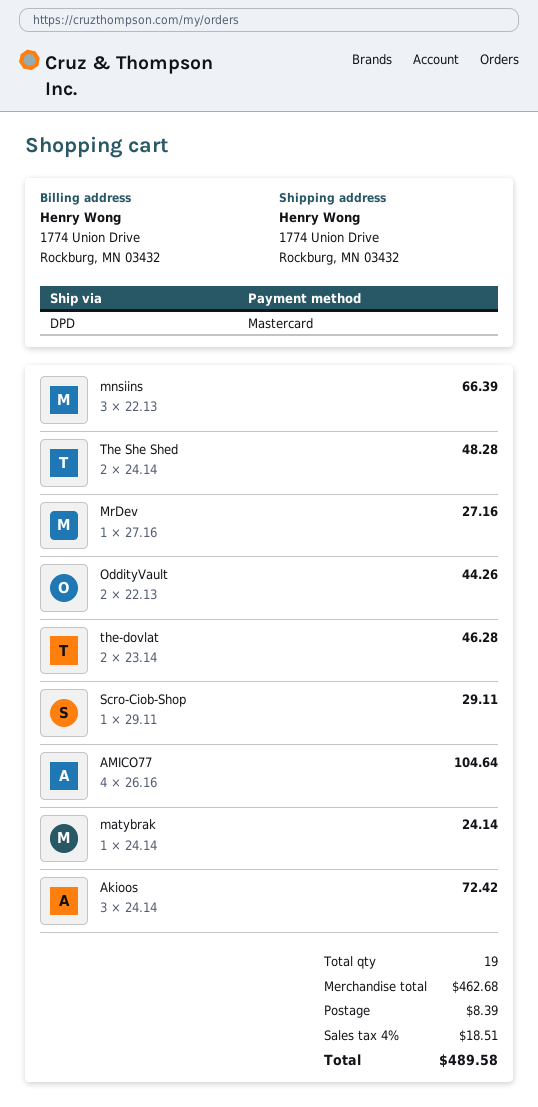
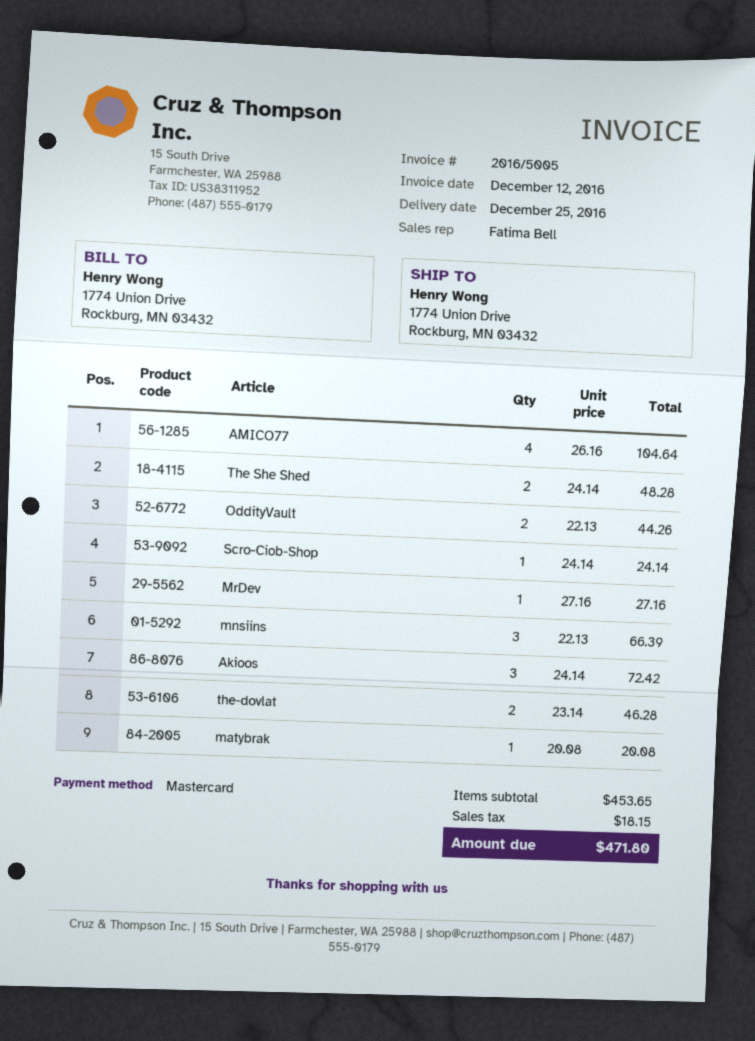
Scro-Ciob-Shop: 1 x 29.11 = 29.11 -> 1 x 24.14 = 24.14
matybrak: 1 x 24.14 = 24.14 -> 1 x 20.08 = 20.08
subtotal: 462.68 -> 453.65
shipping: 8.39 -> none
tax: 18.51 -> 18.15
total: 489.58 -> 471.80

